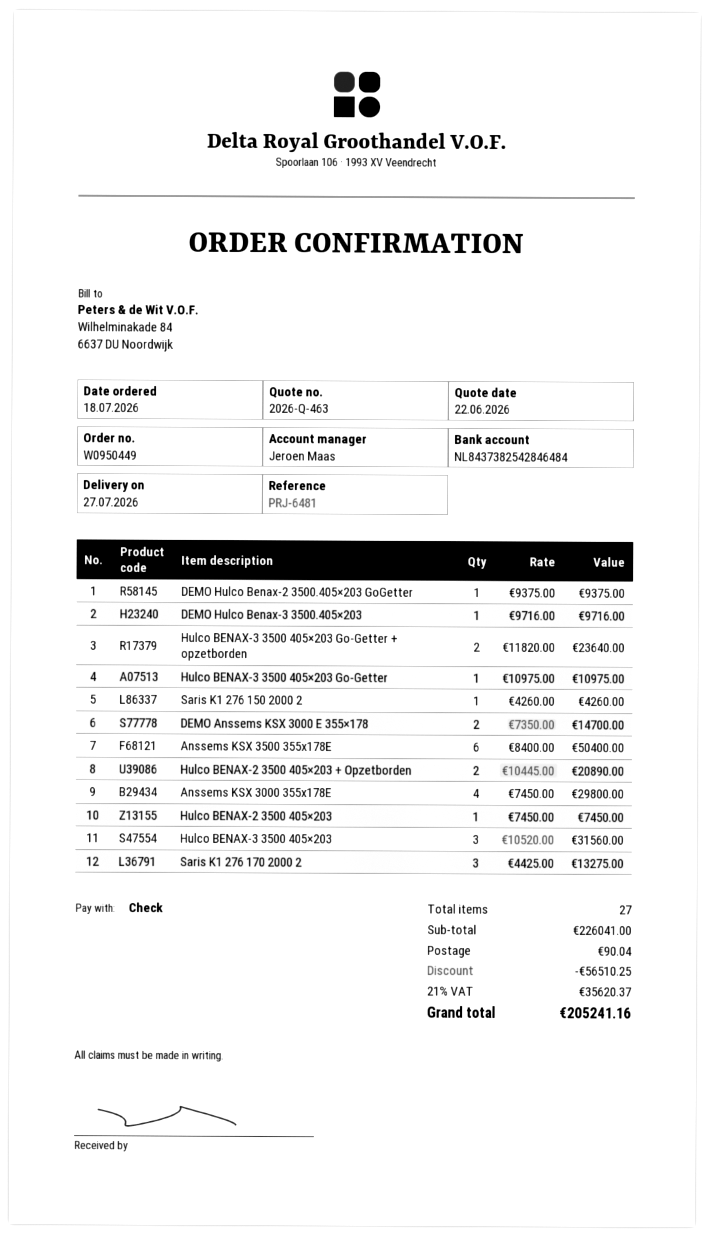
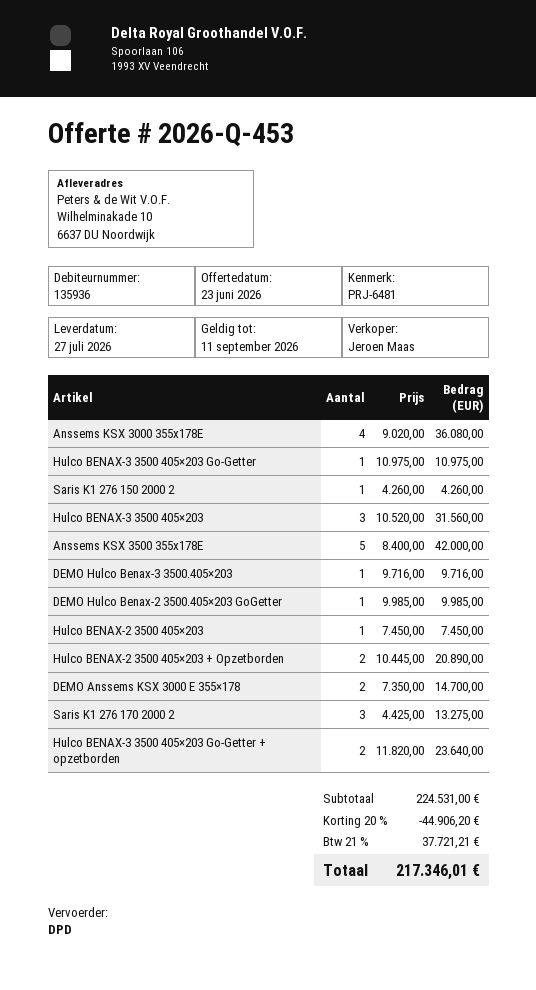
quote number: 2026-Q-463 -> 2026-Q-453
quote date: 2026-06-22 -> 2026-06-23
DEMO Hulco Benax-2 3500.405×203 GoGetter: 1 x 9375.00 = 9375.00 -> 1 x 9985.00 = 9985.00
Anssems KSX 3500 355x178E: 6 x 8400.00 = 50400.00 -> 5 x 8400.00 = 42000.00
Anssems KSX 3000 355x178E: 4 x 7450.00 = 29800.00 -> 4 x 9020.00 = 36080.00
subtotal: 226041.00 -> 224531.00
discount: 56510.25 -> 44906.20
shipping: 90.04 -> none
tax: 21% = 35620.37 -> 21% = 37721.21
total: 205241.16 -> 217346.01

